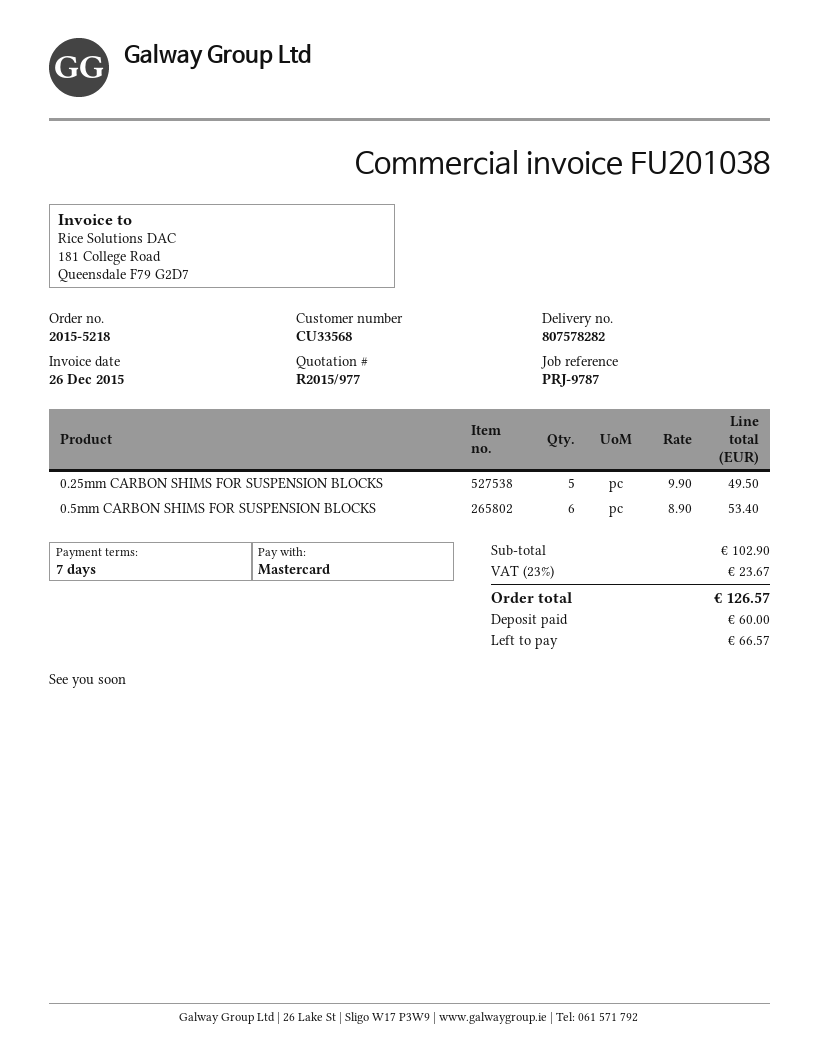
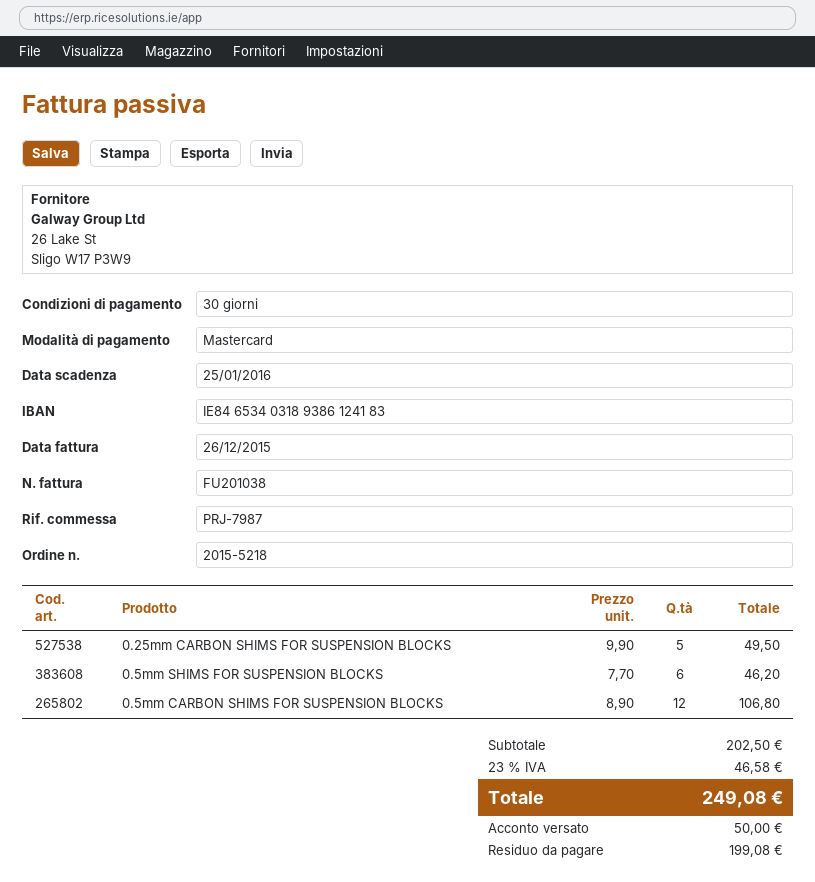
payment terms: 7 days -> 30 days
reference: PRJ-9787 -> PRJ-7987
0.5mm CARBON SHIMS FOR SUSPENSION BLOCKS: 6 x 8.90 = 53.40 -> 12 x 8.90 = 106.80
0.5mm SHIMS FOR SUSPENSION BLOCKS: none -> 6 x 7.70 = 46.20
subtotal: 102.90 -> 202.50
tax: 23% = 23.67 -> 23% = 46.58
total: 126.57 -> 249.08
deposit: 60.00 -> 50.00
balance: 66.57 -> 199.08

